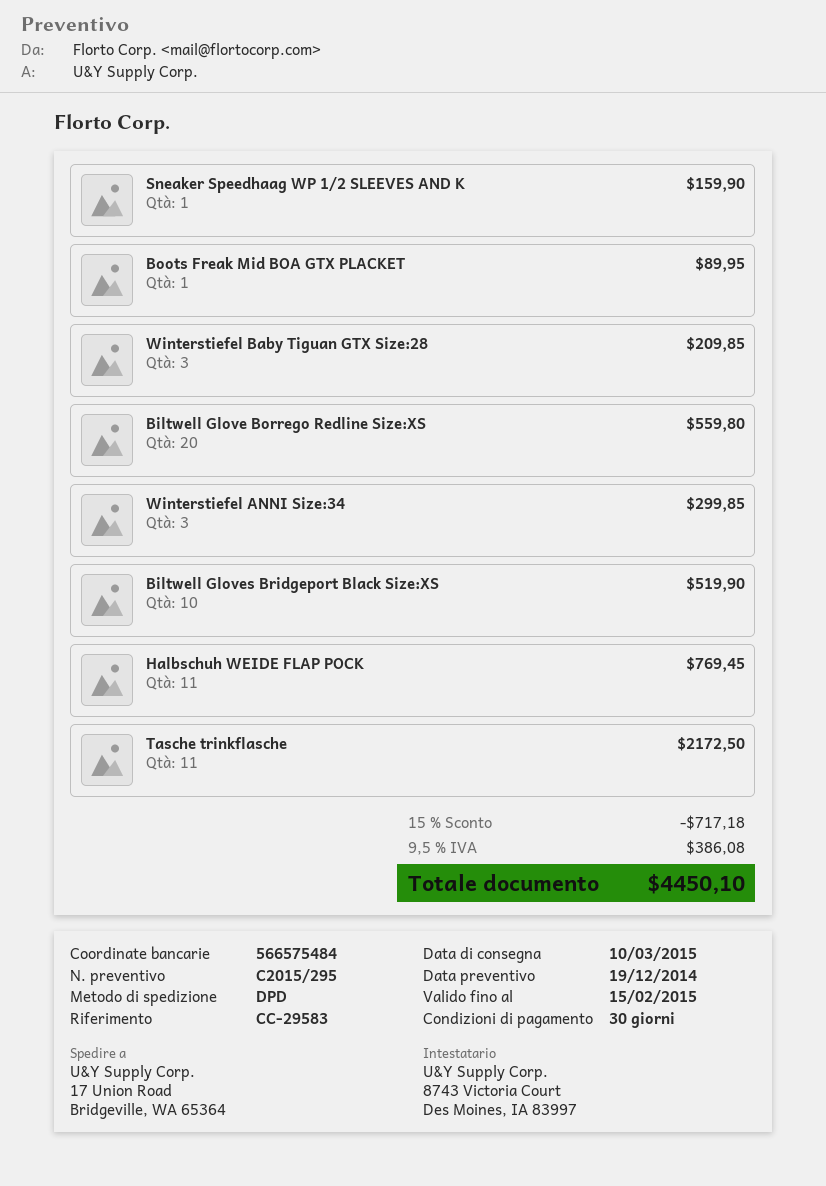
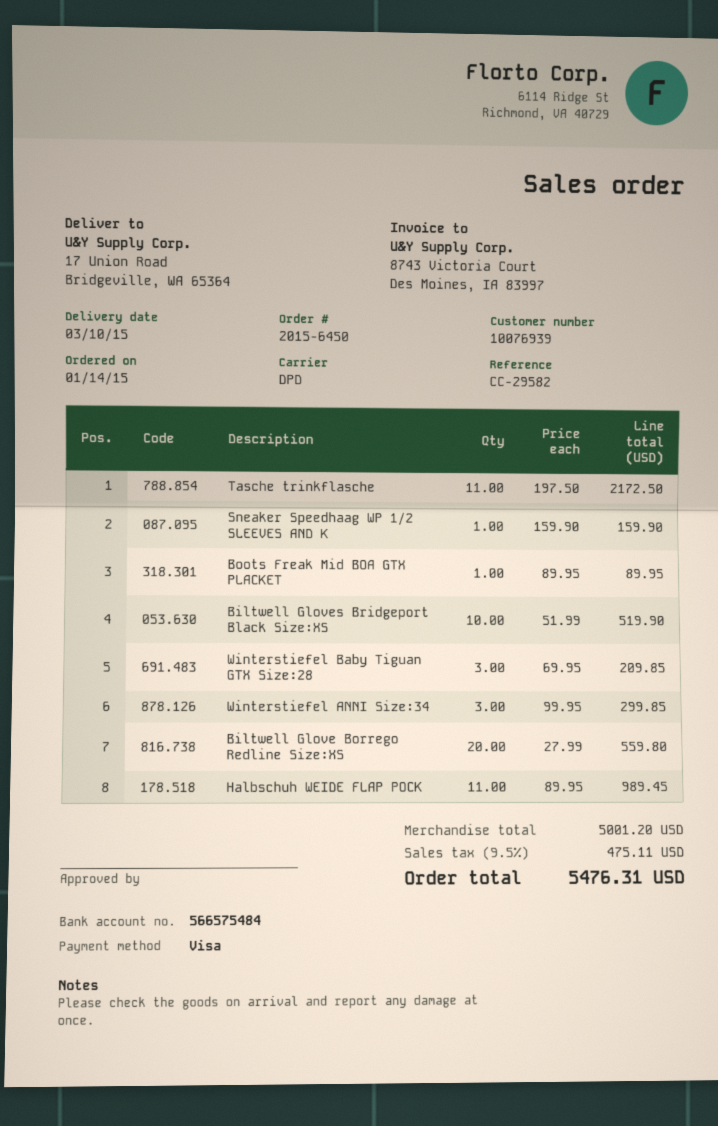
reference: CC-29583 -> CC-29582
Halbschuh WEIDE FLAP POCK: 11 for 769.45 -> 11 for 989.45
discount: 15% = 717.18 -> none
tax: 9.5% = 386.08 -> 9.5% = 475.11
total: 4450.10 -> 5476.31

